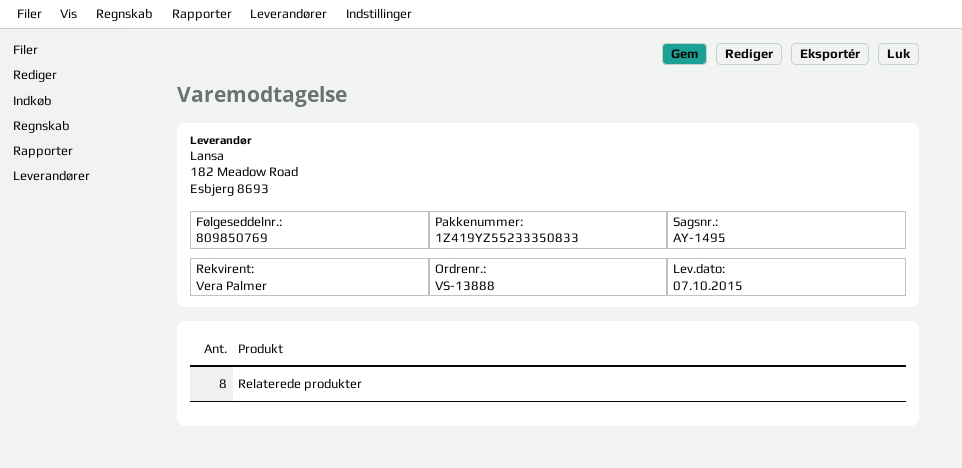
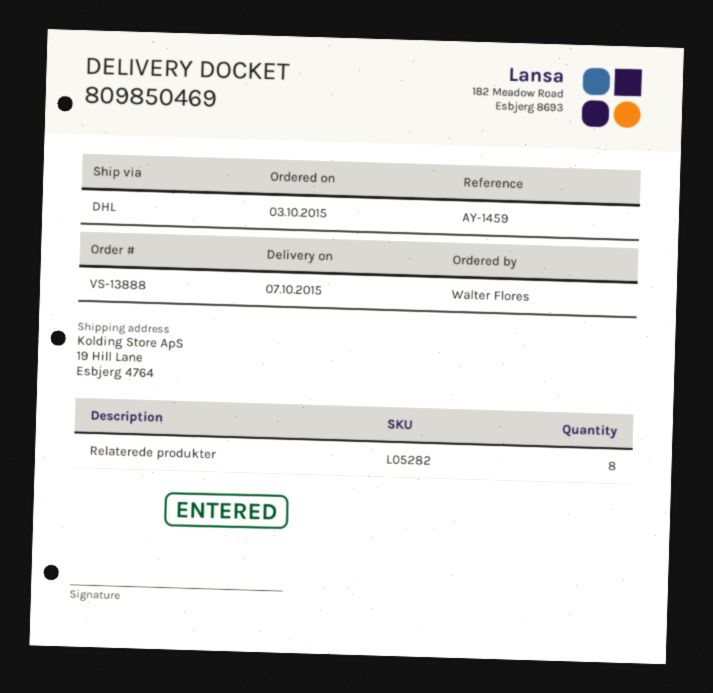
delivery note number: 809850769 -> 809850469
reference: AY-1495 -> AY-1459
ordered by: Vera Palmer -> Walter Flores

